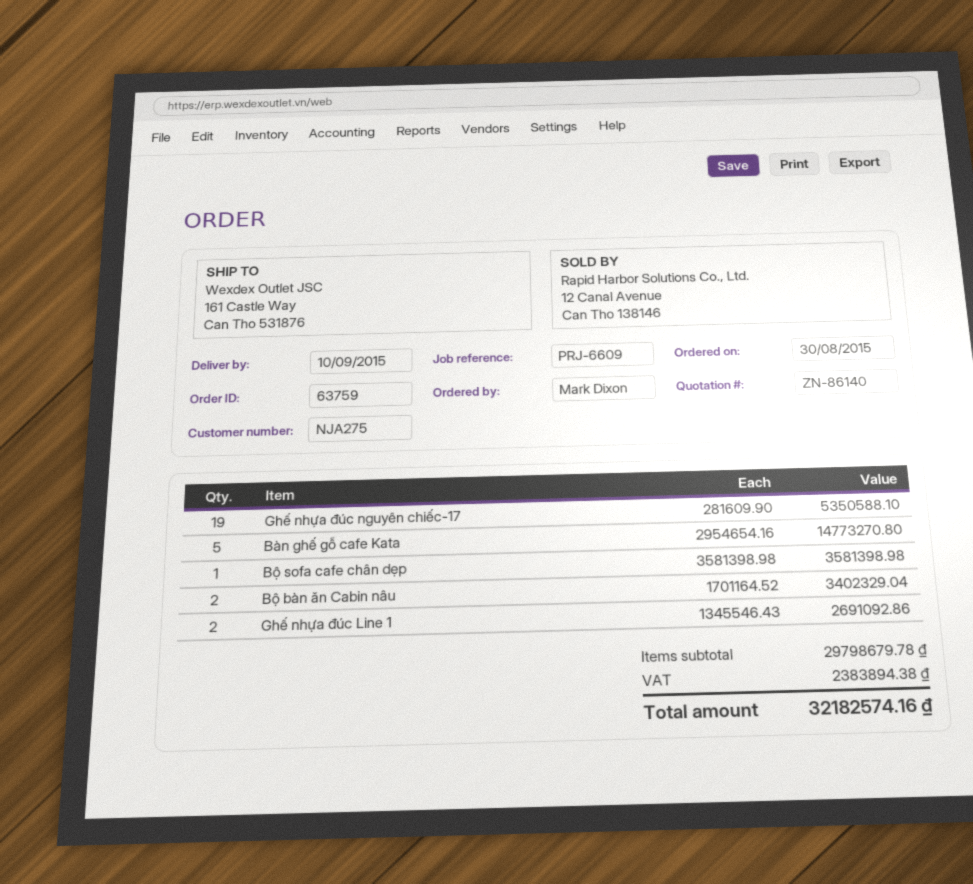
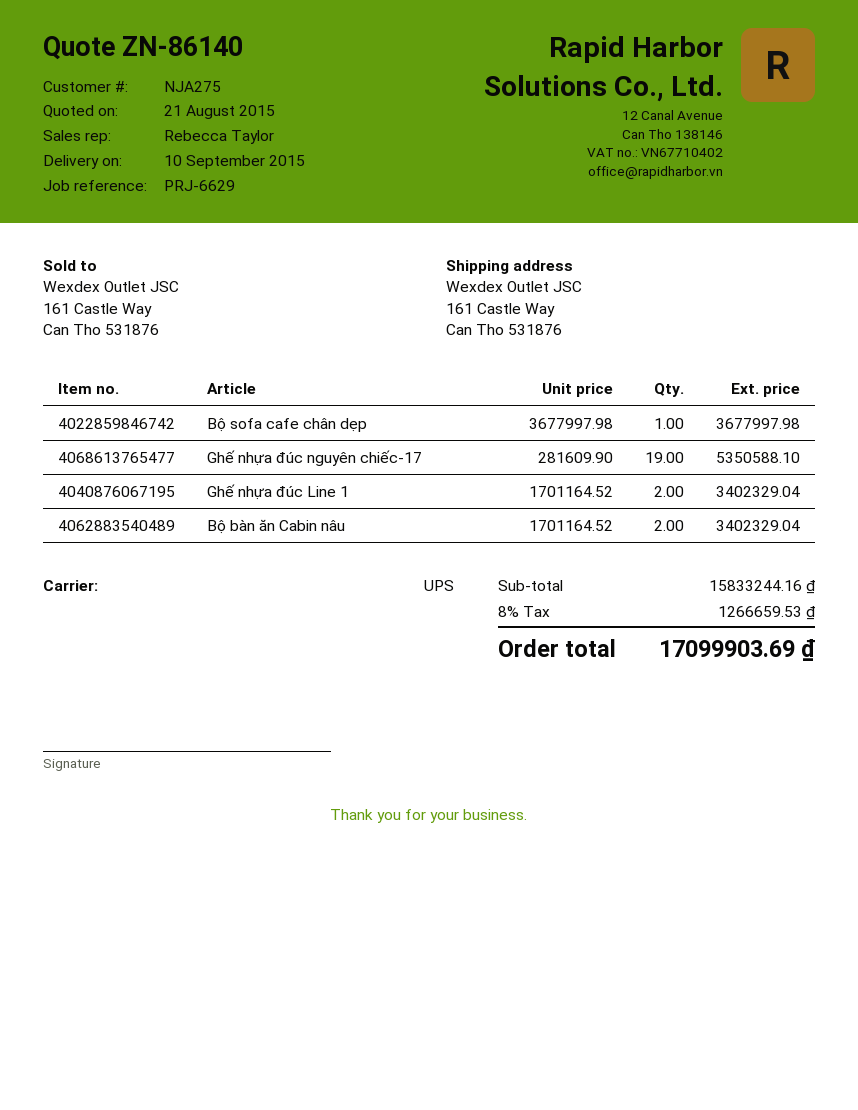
reference: PRJ-6609 -> PRJ-6629
Bàn ghế gỗ cafe Kata: 5 x 2954654.16 = 14773270.80 -> none
Bộ sofa cafe chân dẹp: 1 x 3581398.98 = 3581398.98 -> 1 x 3677997.98 = 3677997.98
Ghế nhựa đúc Line 1: 2 x 1345546.43 = 2691092.86 -> 2 x 1701164.52 = 3402329.04
subtotal: 29798679.78 -> 15833244.16
tax: 2383894.38 -> 1266659.53
total: 32182574.16 -> 17099903.69

